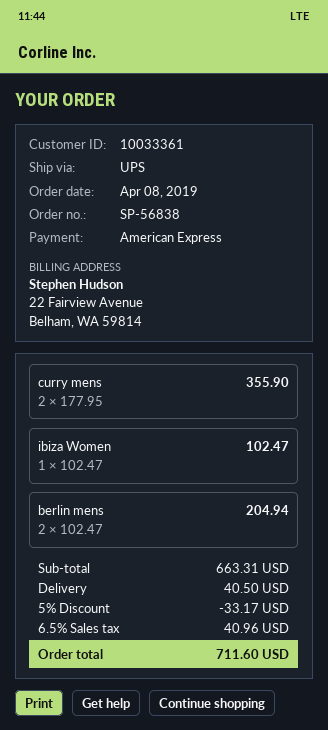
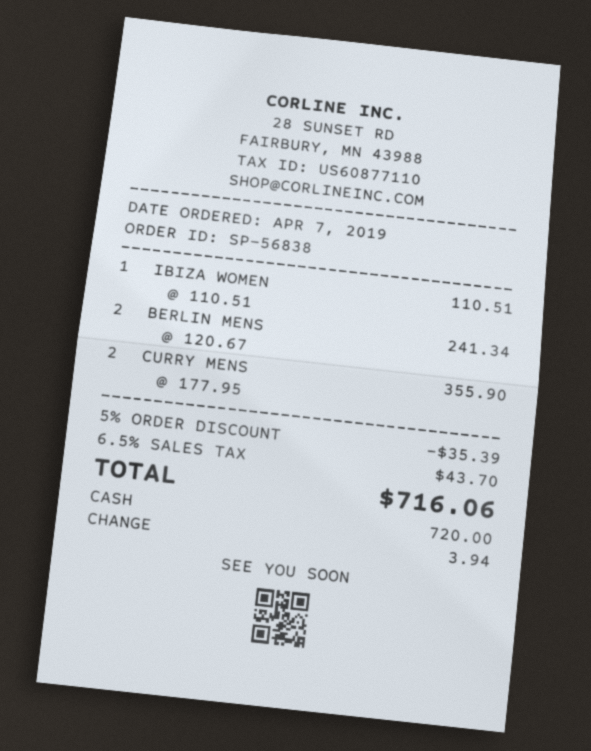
order date: 2019-04-08 -> 2019-04-07
payment method: American Express -> cash
ibiza Women: 1 x 102.47 = 102.47 -> 1 x 110.51 = 110.51
berlin mens: 2 x 102.47 = 204.94 -> 2 x 120.67 = 241.34
discount: 5% = 33.17 -> 5% = 35.39
shipping: 40.50 -> none
tax: 6.5% = 40.96 -> 6.5% = 43.70
total: 711.60 -> 716.06

